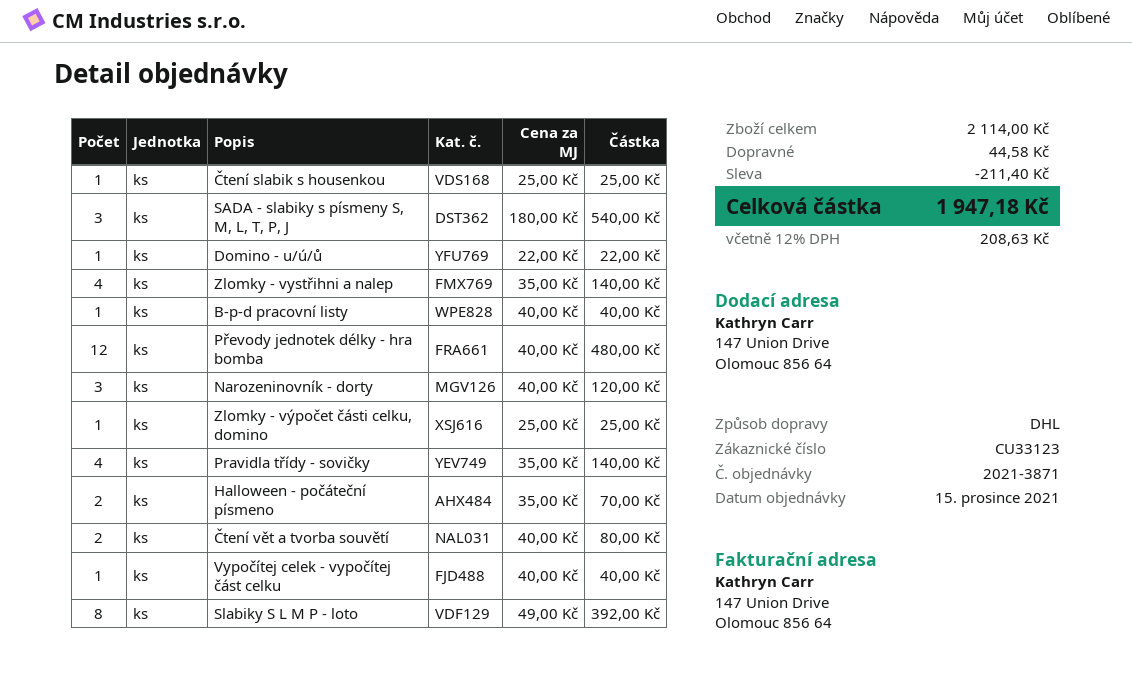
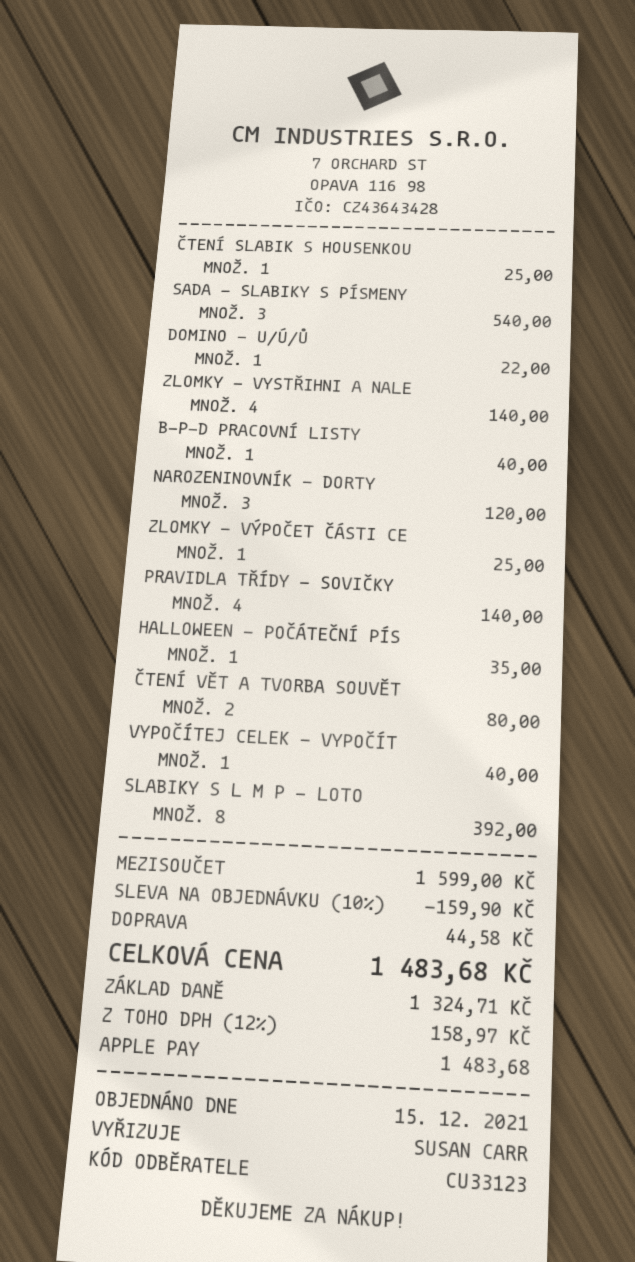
Převody jednotek délky - hra bomba: 12 for 480.00 -> none
Halloween - počáteční písmeno: 2 for 70.00 -> 1 for 35.00
subtotal: 2114.00 -> 1599.00
discount: 211.40 -> 159.90
tax: 12% = 208.63 -> 12% = 158.97
total: 1947.18 -> 1483.68

